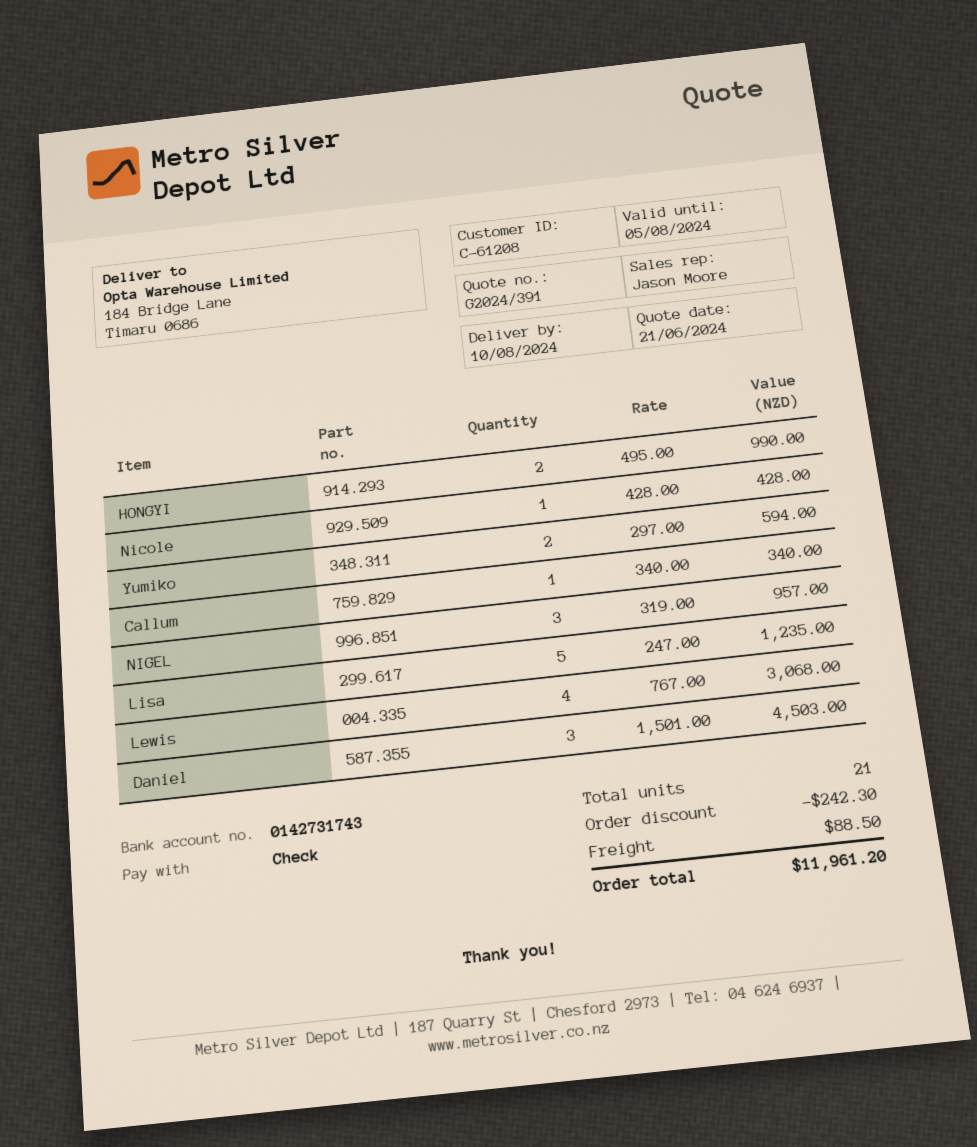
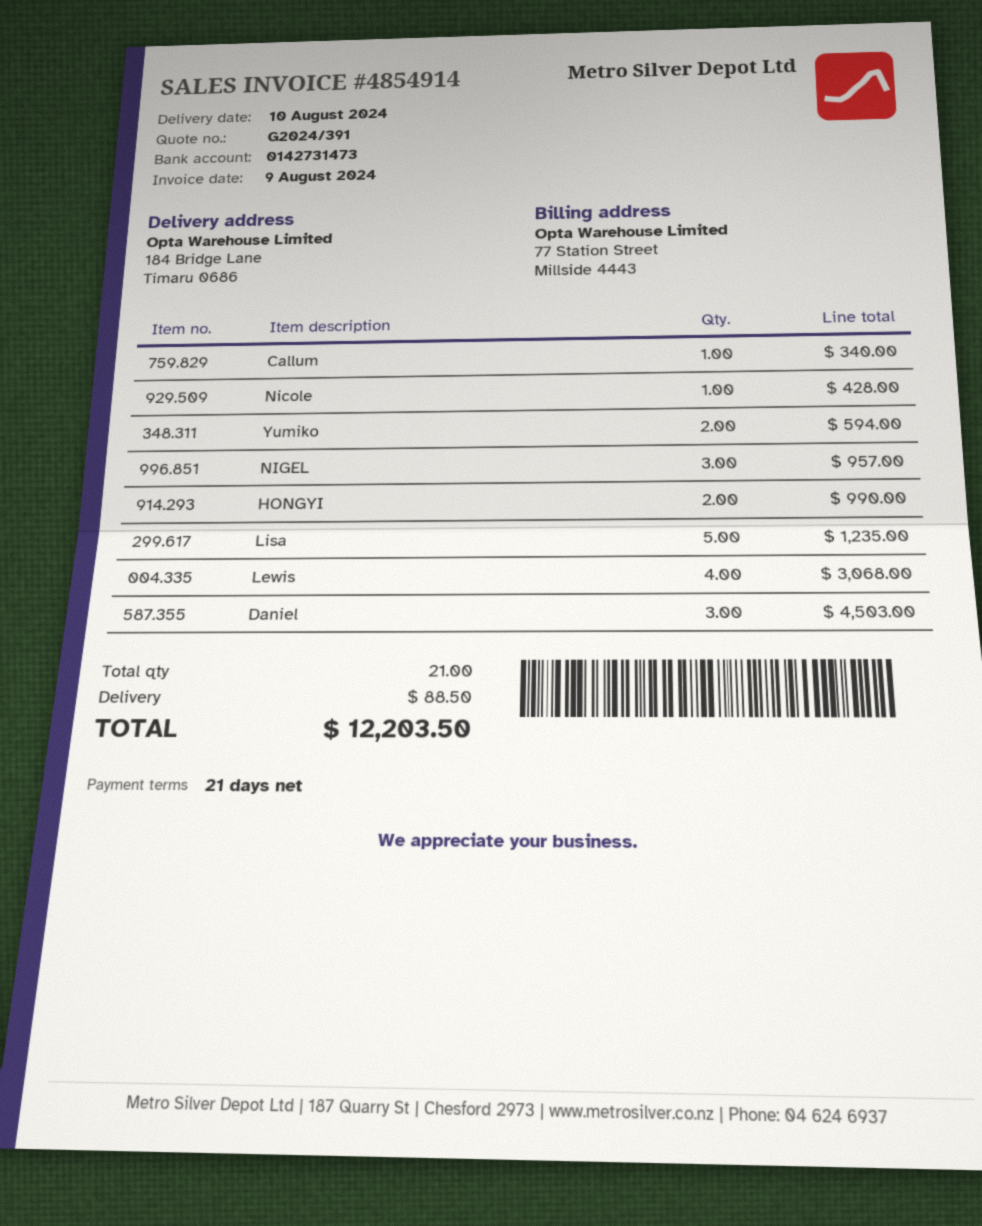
bank account: 0142731743 -> 0142731473
discount: 242.30 -> none
total: 11961.20 -> 12203.50

